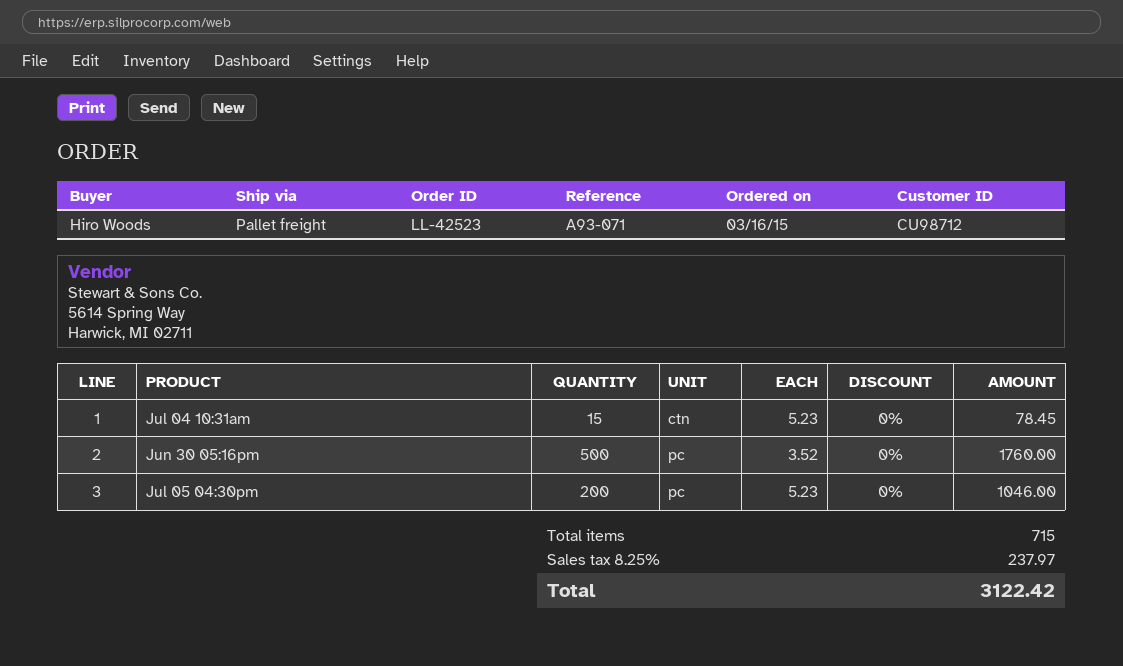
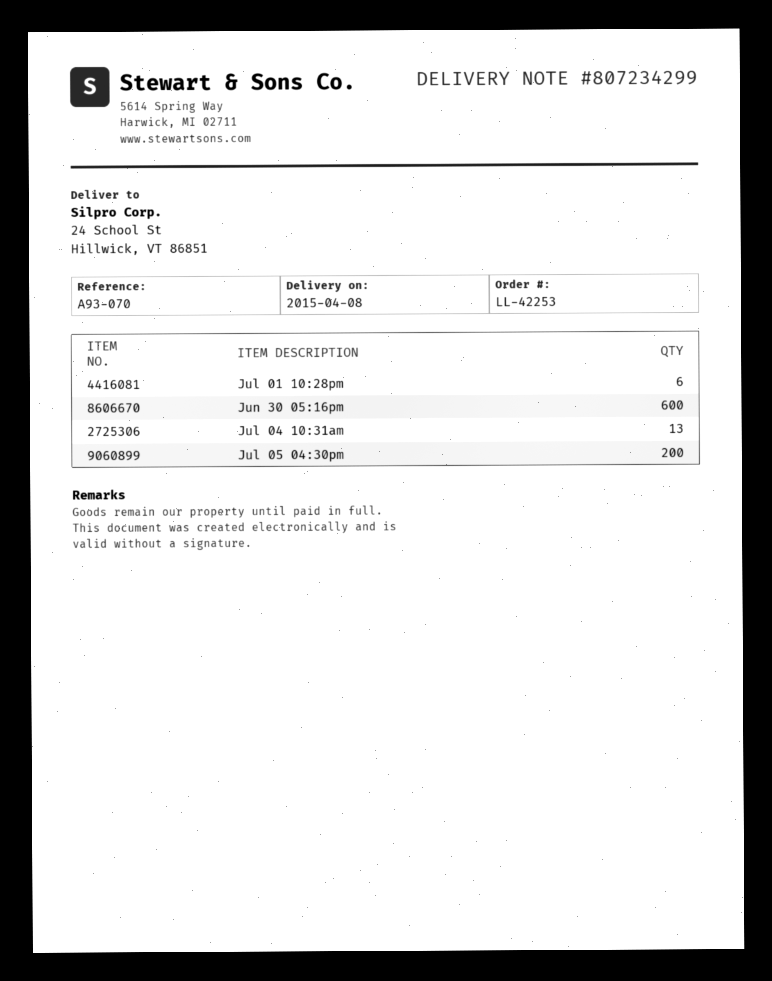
order number: LL-42523 -> LL-42253
reference: A93-071 -> A93-070
Jul 04 10:31am: 15 -> 13
Jun 30 05:16pm: 500 -> 600
Jul 01 10:28pm: none -> 6

